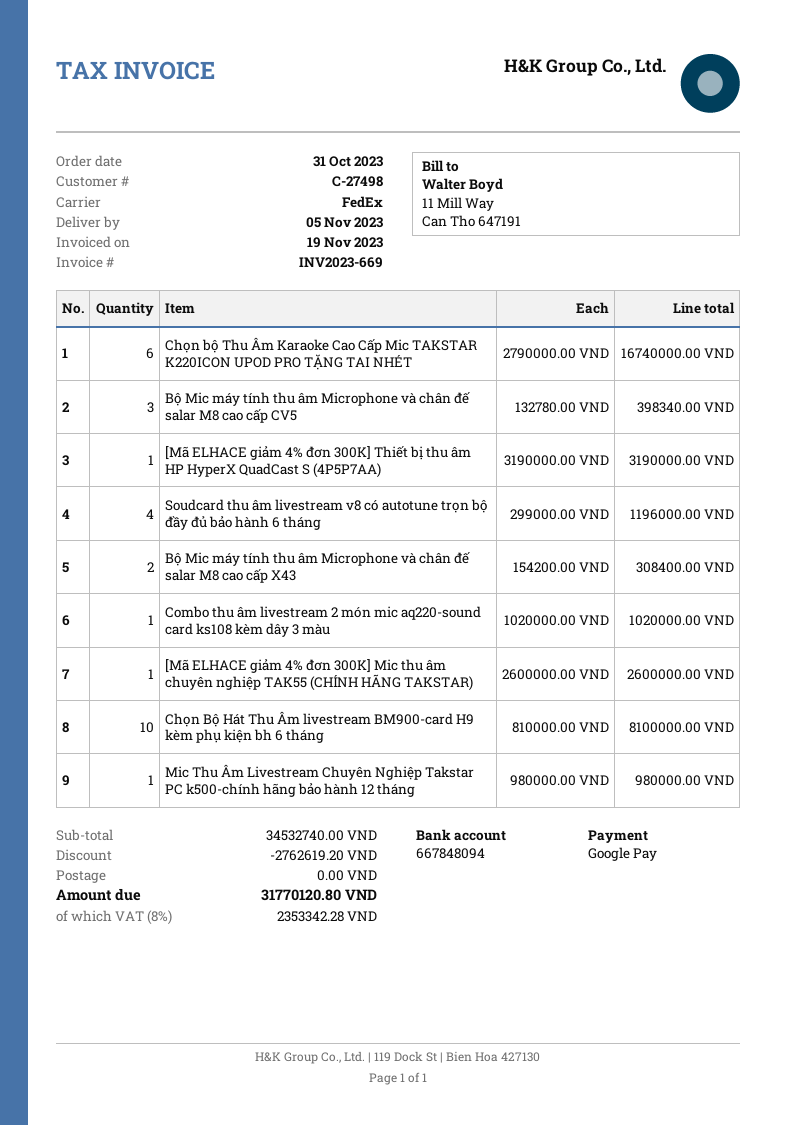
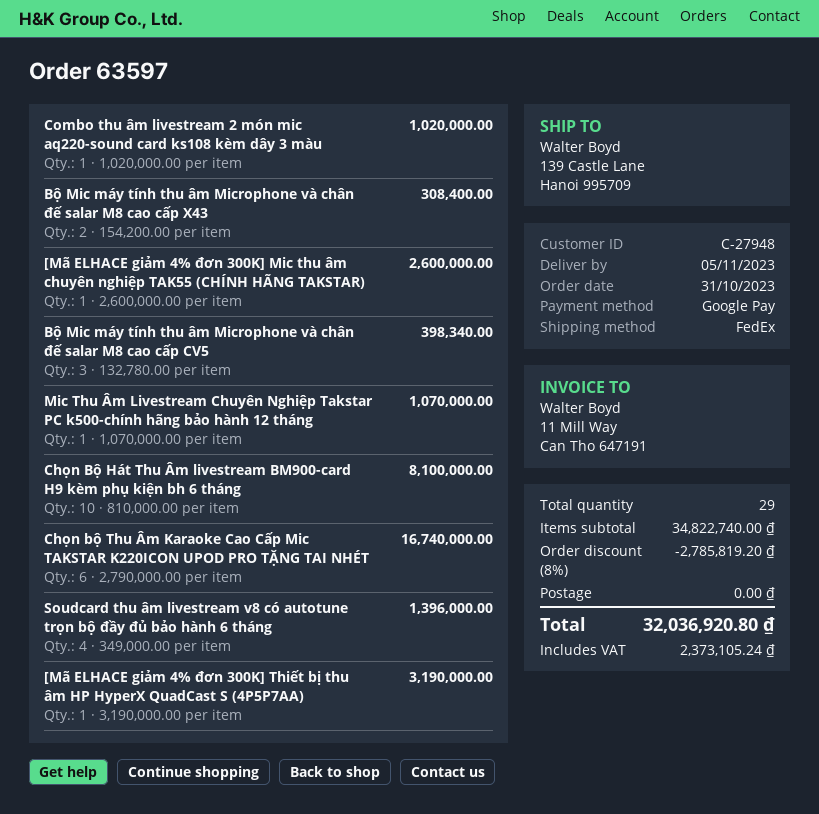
customer number: C-27498 -> C-27948
Soudcard thu âm livestream v8 có autotune trọn bộ đầy đủ bảo hành 6 tháng: 4 x 299000.00 = 1196000.00 -> 4 x 349000.00 = 1396000.00
Mic Thu Âm Livestream Chuyên Nghiệp Takstar PC k500-chính hãng bảo hành 12 tháng: 1 x 980000.00 = 980000.00 -> 1 x 1070000.00 = 1070000.00
subtotal: 34532740.00 -> 34822740.00
discount: 2762619.20 -> 2785819.20
tax: 2353342.28 -> 2373105.24
total: 31770120.80 -> 32036920.80

